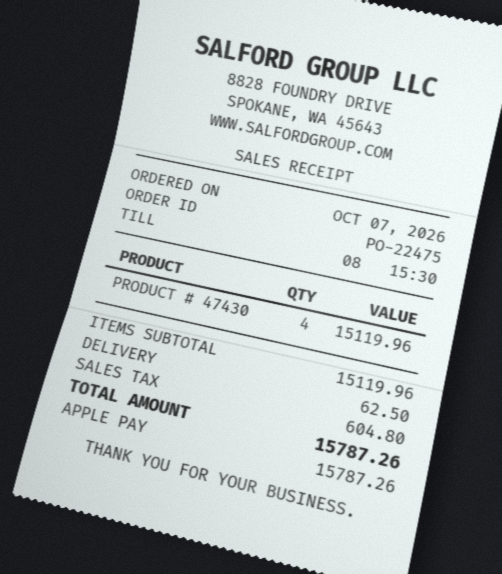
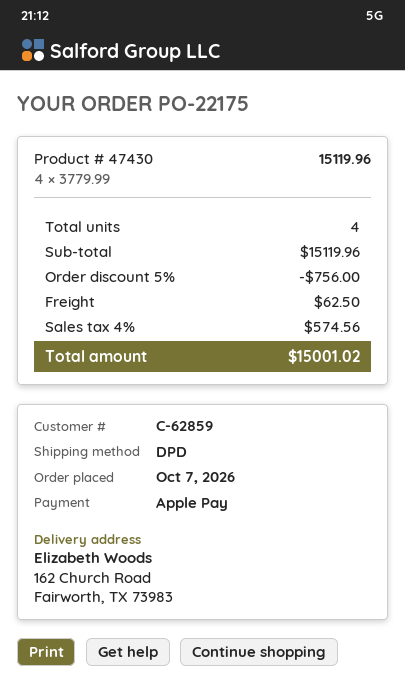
order number: PO-22475 -> PO-22175
discount: none -> 5% = 756.00
tax: 604.80 -> 574.56
total: 15787.26 -> 15001.02

